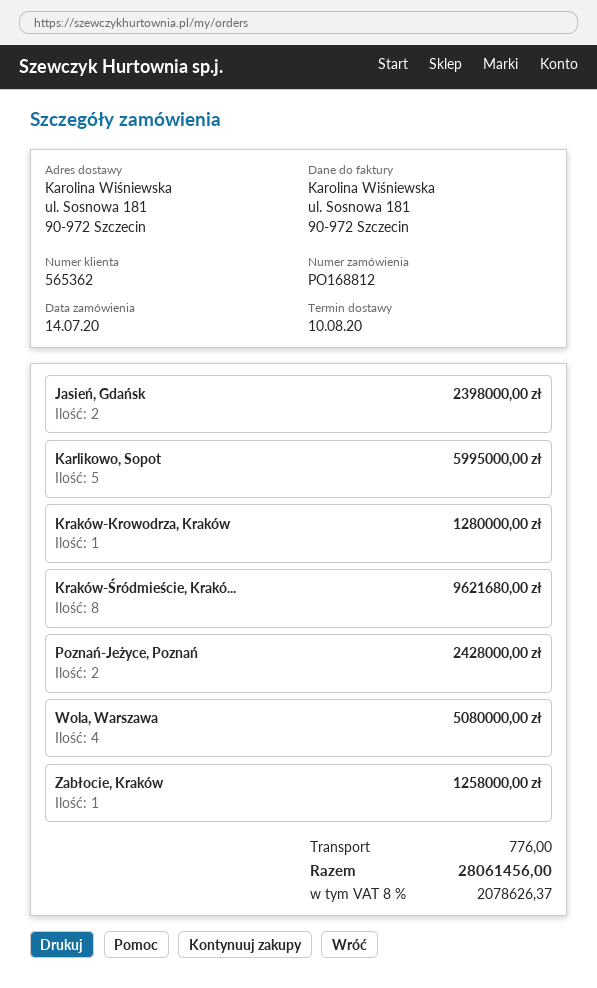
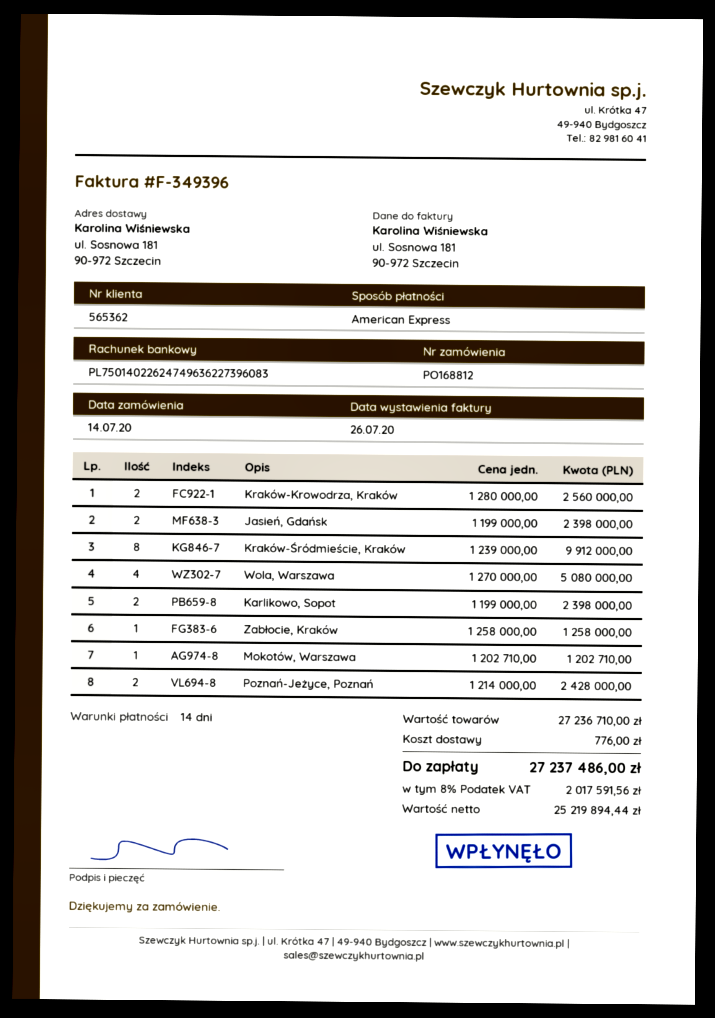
Karlikowo, Sopot: 5 for 5995000.00 -> 2 for 2398000.00
Kraków-Krowodrza, Kraków: 1 for 1280000.00 -> 2 for 2560000.00
Kraków-Śródmieście, Krakó...: 8 for 9621680.00 -> 8 for 9912000.00
Mokotów, Warszawa: none -> 1 for 1202710.00
tax: 8% = 2078626.37 -> 8% = 2017591.56
total: 28061456.00 -> 27237486.00

